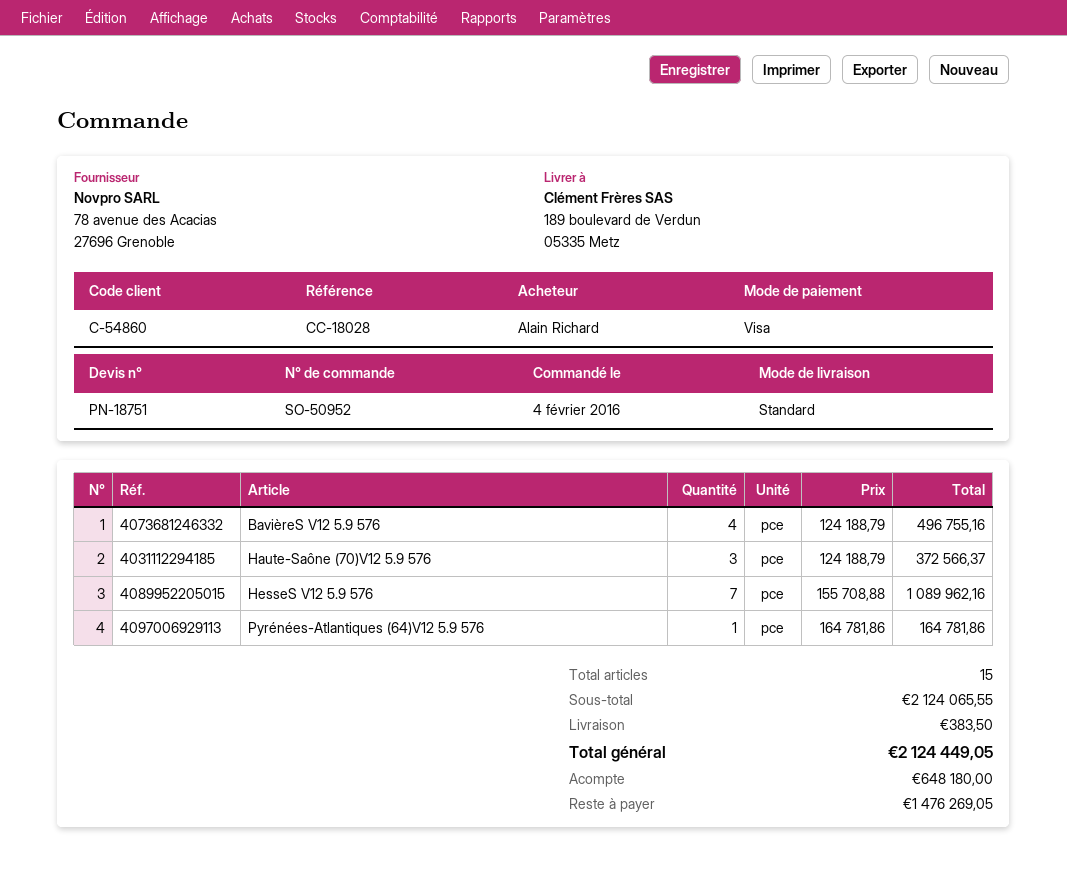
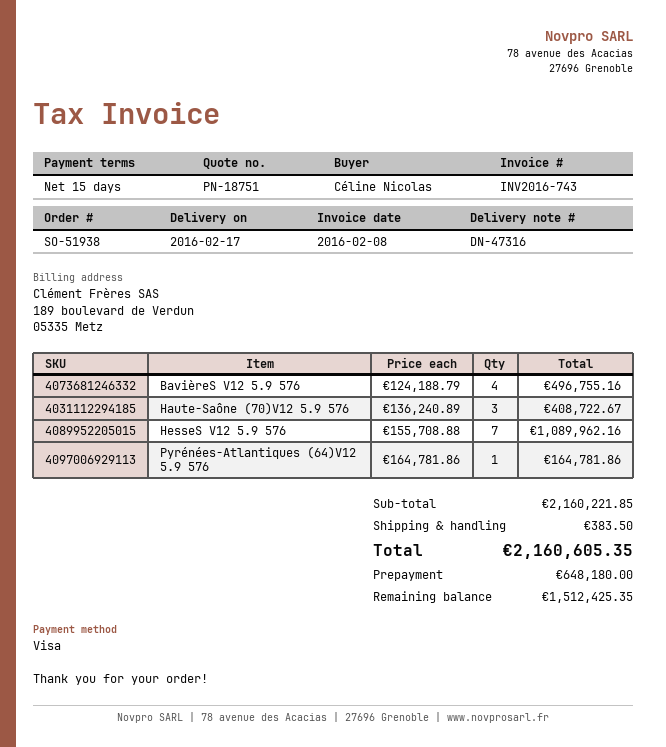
order number: SO-50952 -> SO-51938
ordered by: Alain Richard -> Céline Nicolas
Haute-Saône (70)V12 5.9 576: 3 x 124188.79 = 372566.37 -> 3 x 136240.89 = 408722.67
subtotal: 2124065.55 -> 2160221.85
total: 2124449.05 -> 2160605.35
balance: 1476269.05 -> 1512425.35

